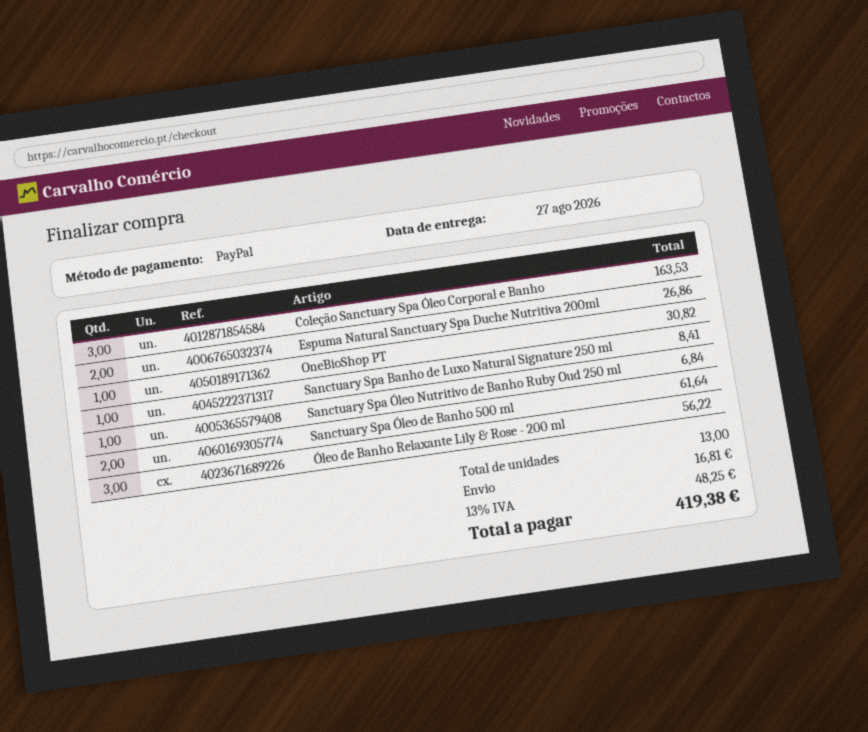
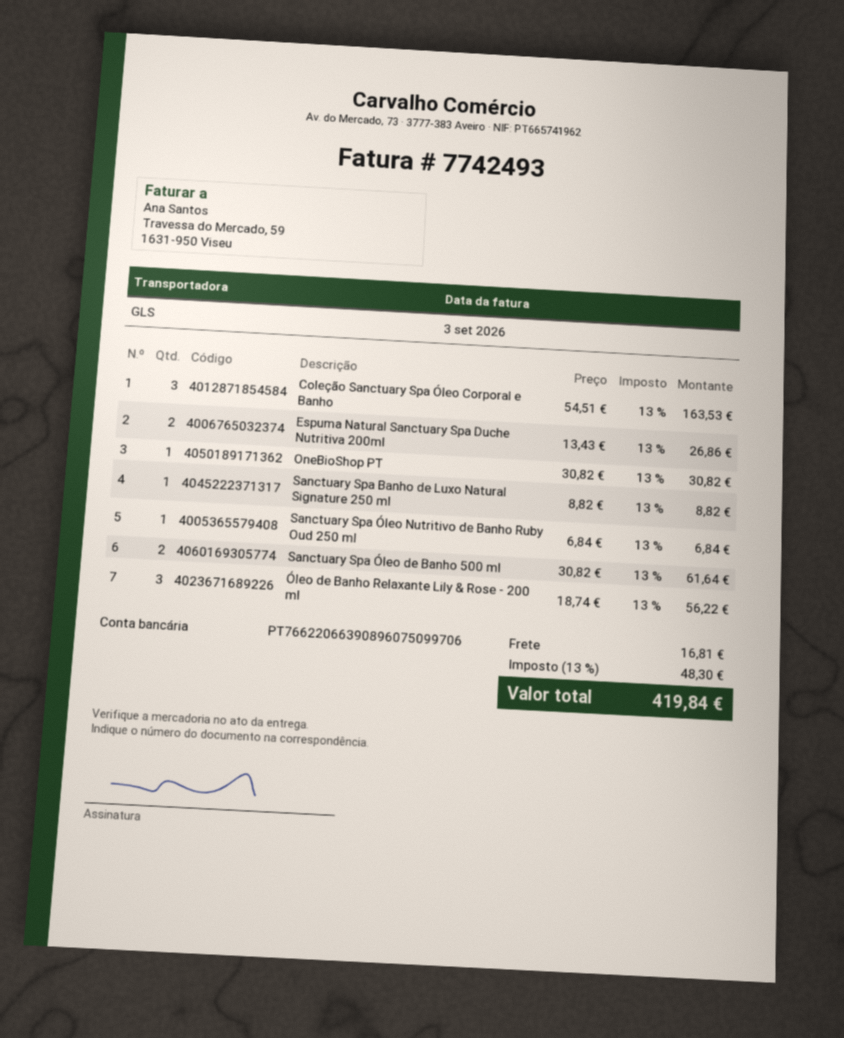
Sanctuary Spa Banho de Luxo Natural Signature 250 ml: 1 for 8.41 -> 1 for 8.82
tax: 13% = 48.25 -> 13% = 48.30
total: 419.38 -> 419.84

